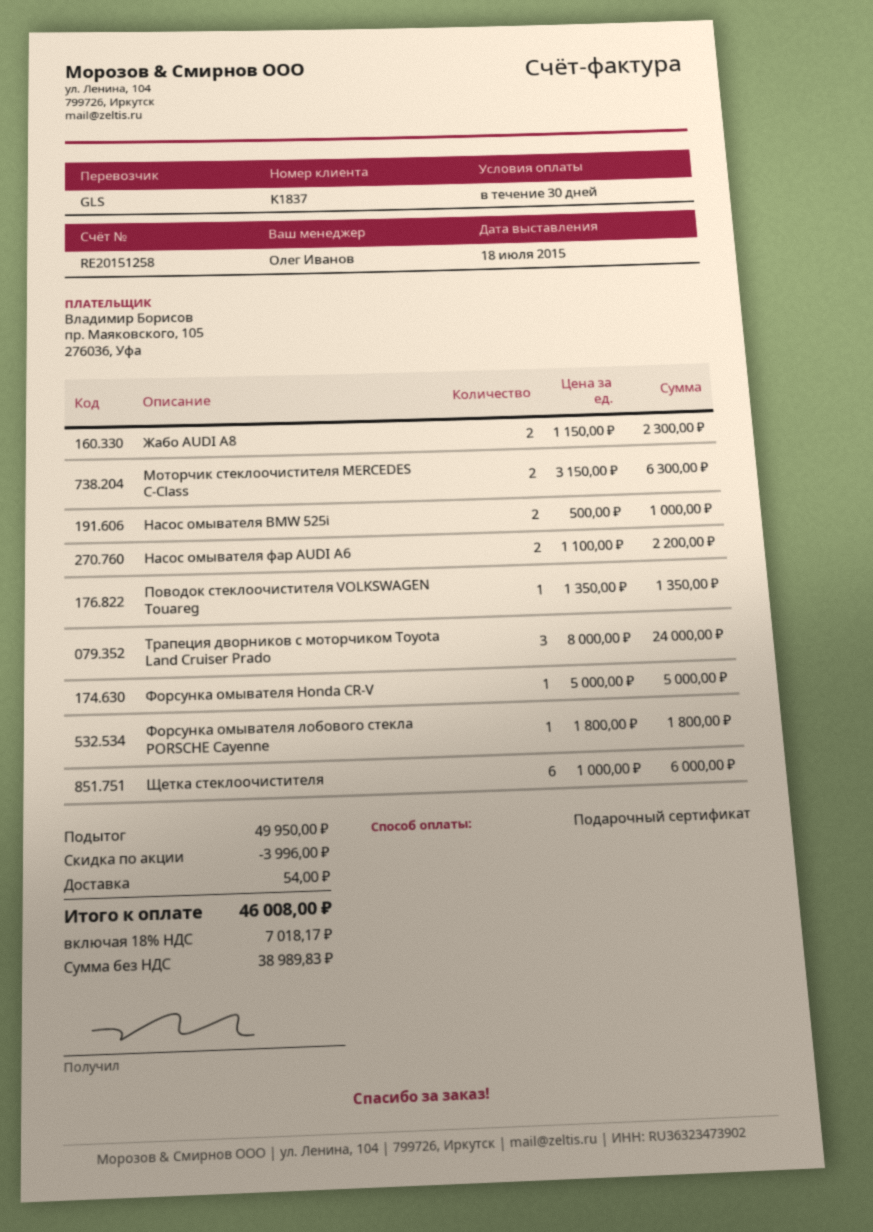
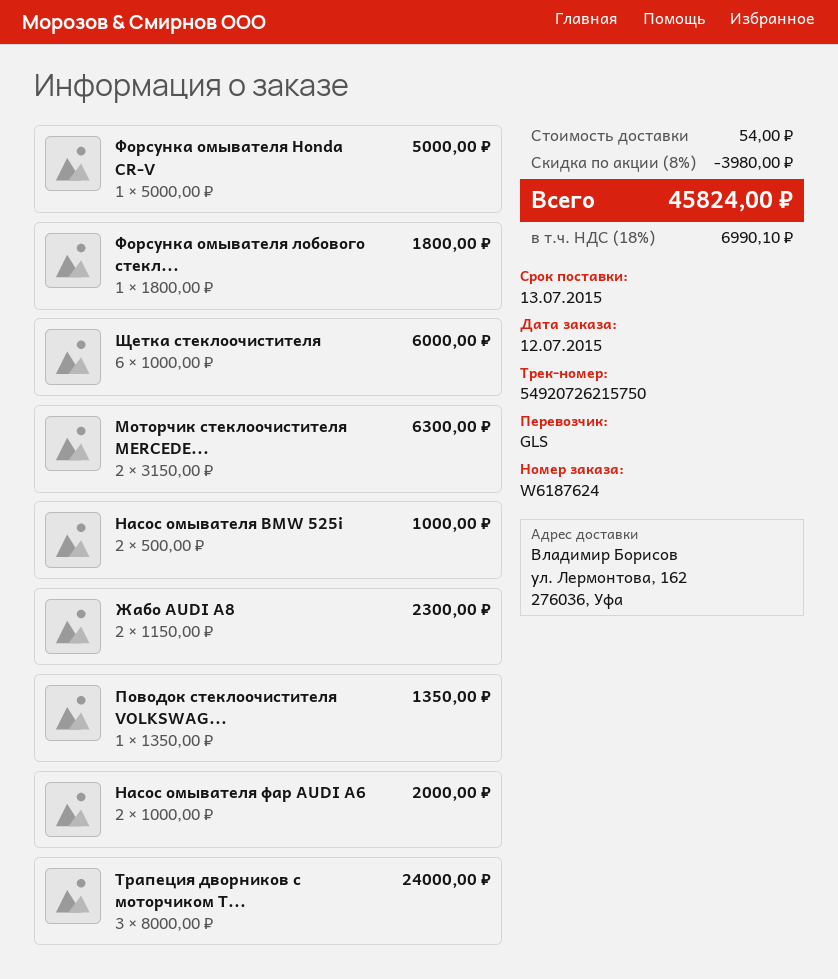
Насос омывателя фар AUDI A6: 2 x 1100.00 = 2200.00 -> 2 x 1000.00 = 2000.00
discount: 3996.00 -> 3980.00
tax: 18% = 7018.17 -> 18% = 6990.10
total: 46008.00 -> 45824.00

